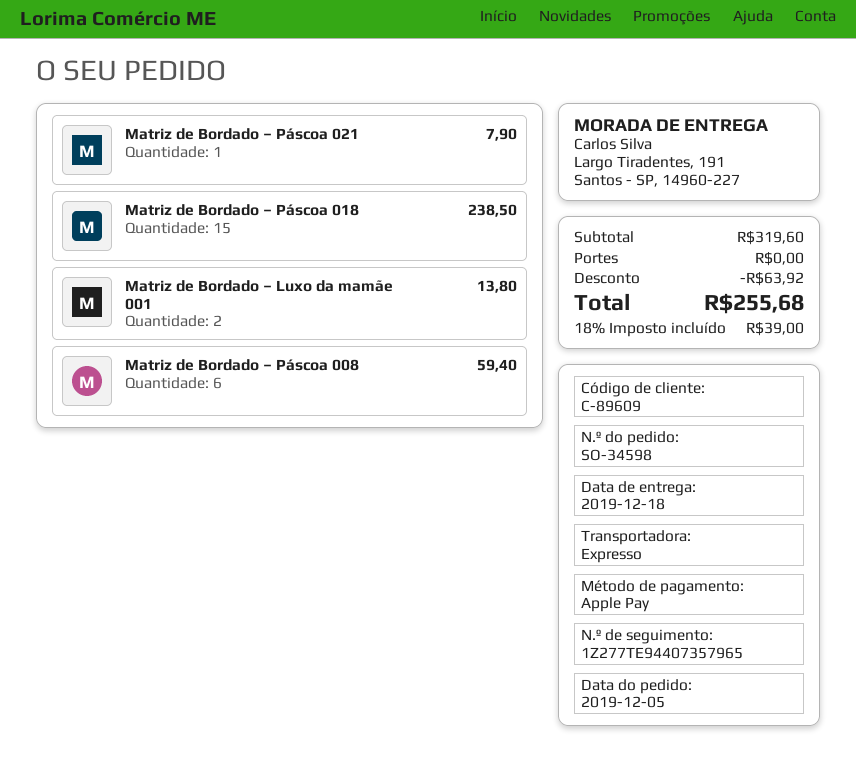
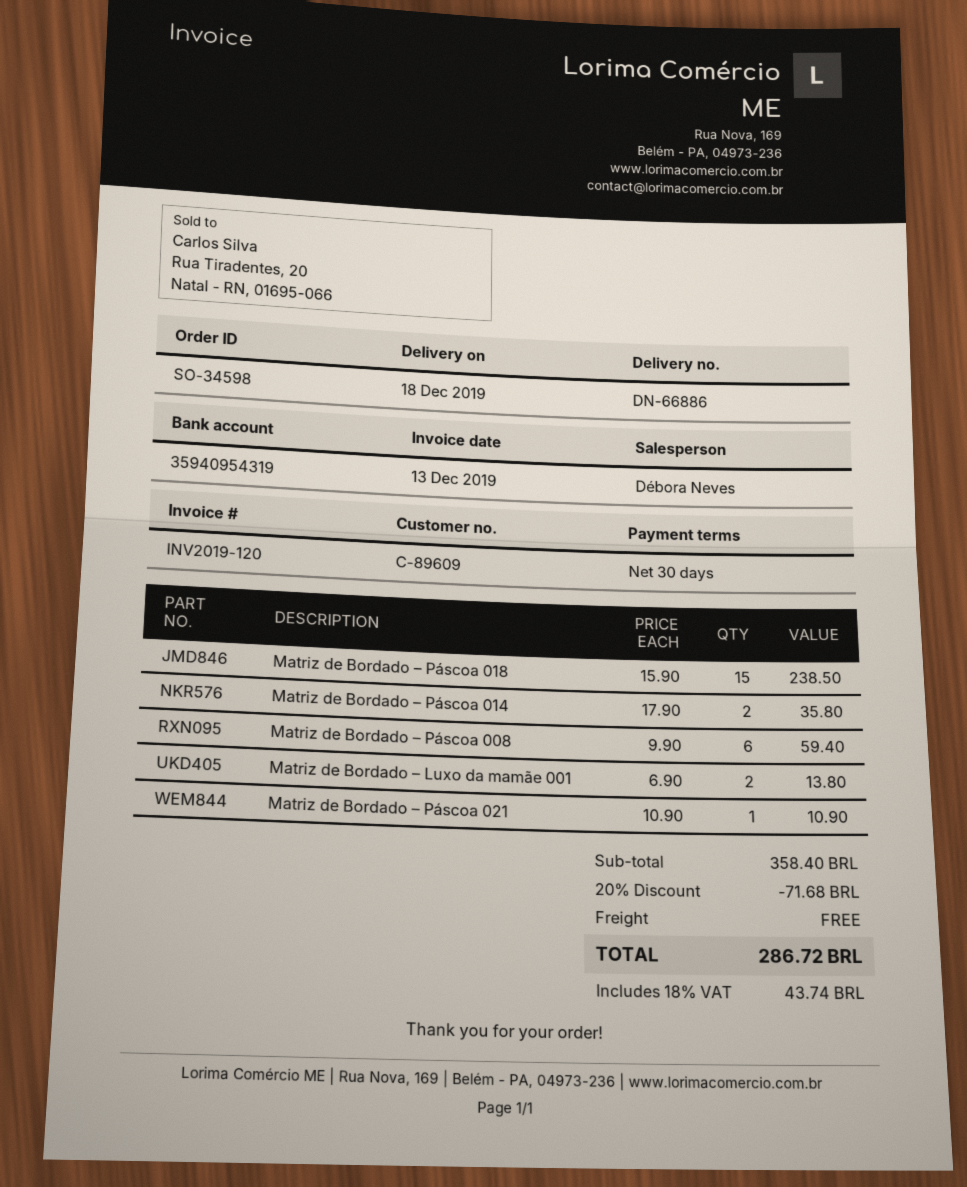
Matriz de Bordado – Páscoa 021: 1 for 7.90 -> 1 for 10.90
Matriz de Bordado – Páscoa 014: none -> 2 for 35.80
subtotal: 319.60 -> 358.40
discount: 63.92 -> 71.68
tax: 18% = 39.00 -> 18% = 43.74
total: 255.68 -> 286.72

